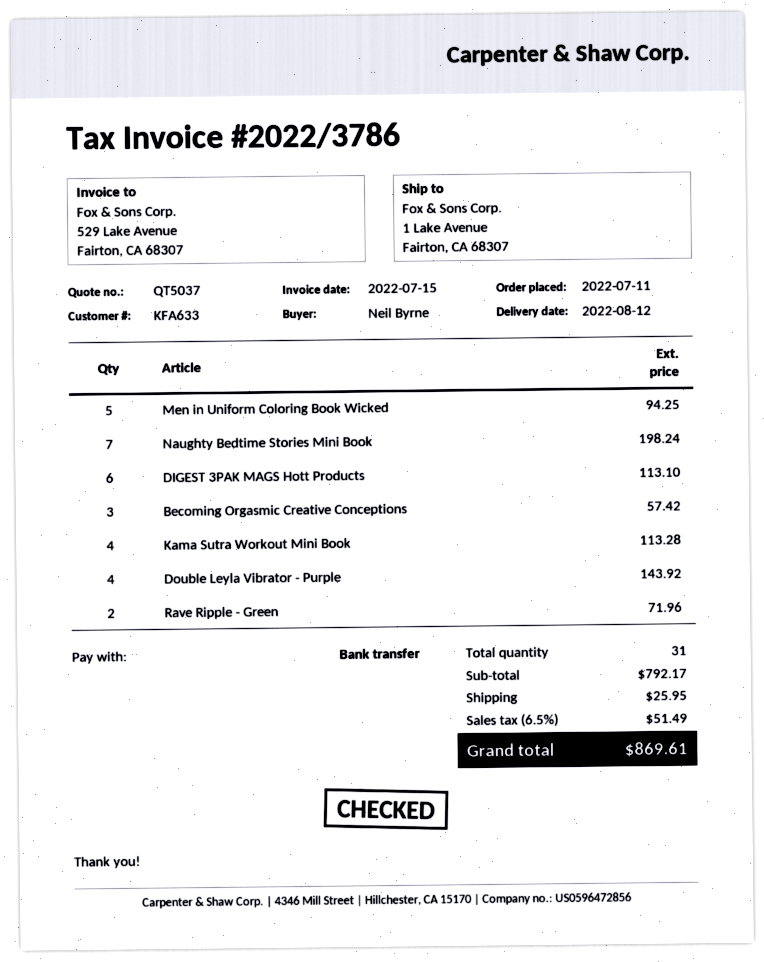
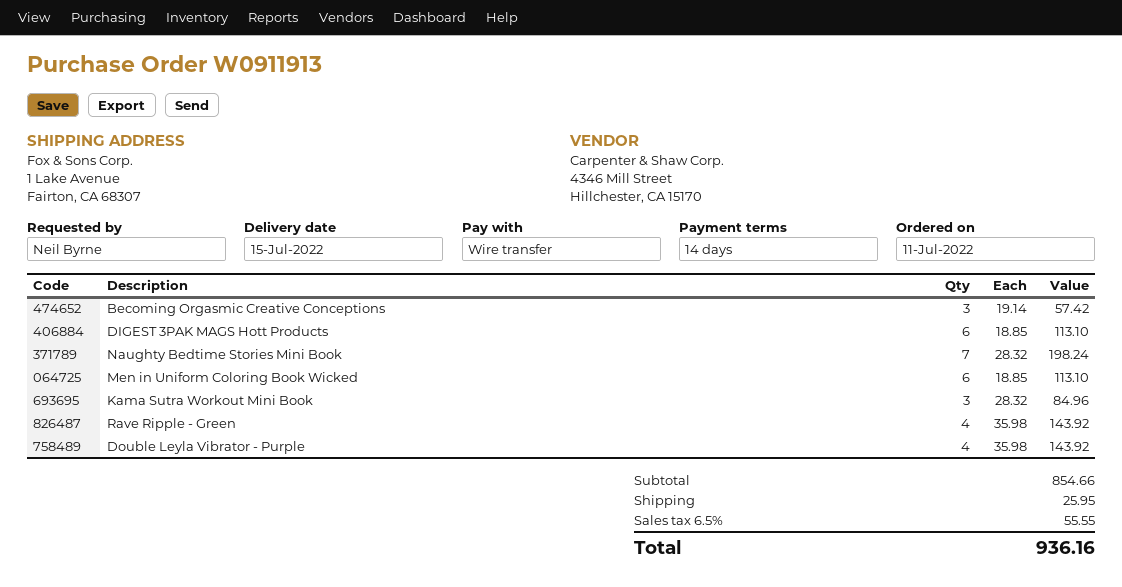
delivery date: 2022-08-12 -> 2022-07-15
Men in Uniform Coloring Book Wicked: 5 for 94.25 -> 6 for 113.10
Kama Sutra Workout Mini Book: 4 for 113.28 -> 3 for 84.96
Rave Ripple - Green: 2 for 71.96 -> 4 for 143.92
subtotal: 792.17 -> 854.66
tax: 6.5% = 51.49 -> 6.5% = 55.55
total: 869.61 -> 936.16

